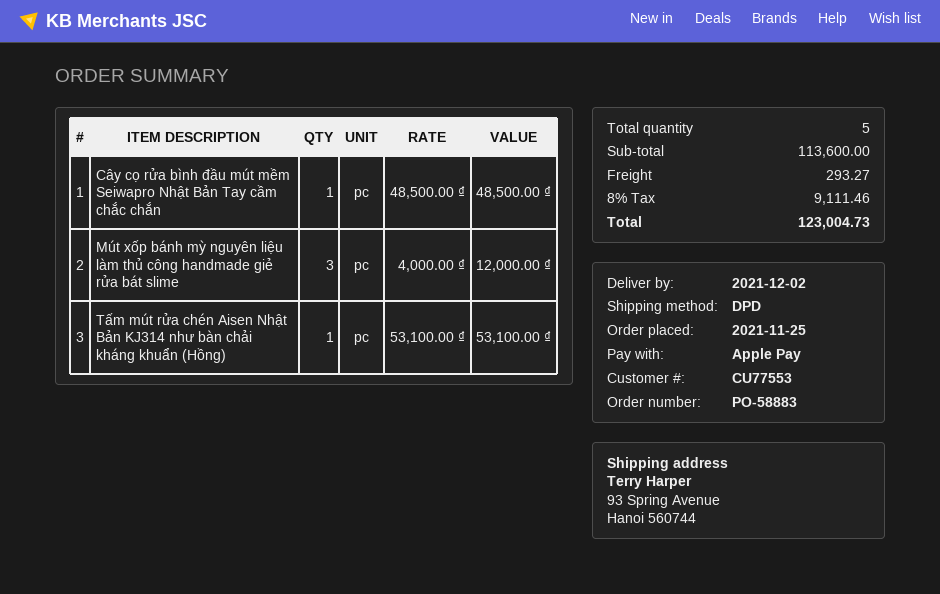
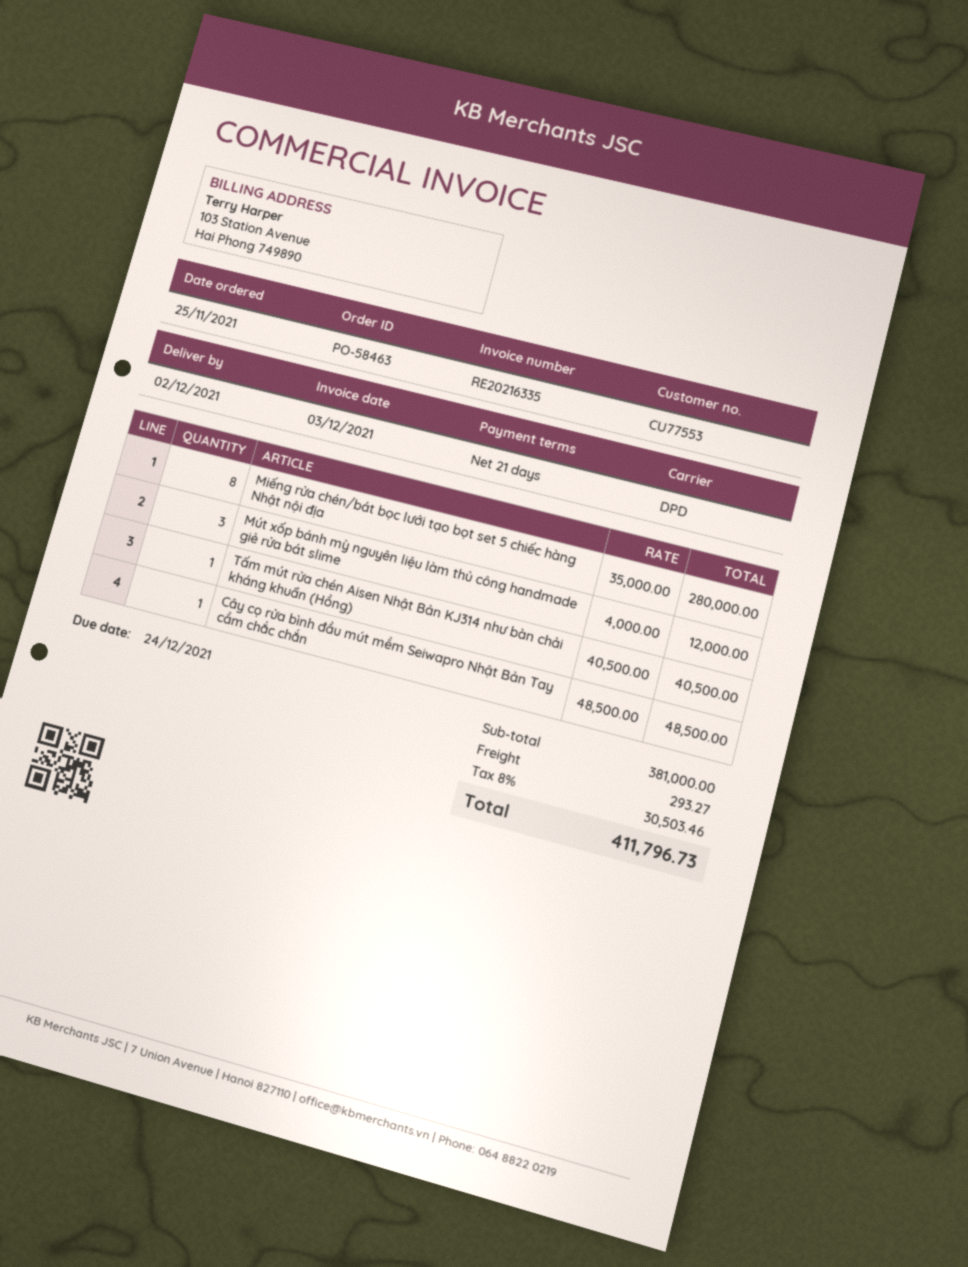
order number: PO-58883 -> PO-58463
Tấm mút rửa chén Aisen Nhật Bản KJ314 như bàn chải kháng khuẩn (Hồng): 1 x 53100.00 = 53100.00 -> 1 x 40500.00 = 40500.00
Miếng rửa chén/bát bọc lưới tạo bọt set 5 chiếc hàng Nhật nội địa: none -> 8 x 35000.00 = 280000.00
subtotal: 113600.00 -> 381000.00
tax: 8% = 9111.46 -> 8% = 30503.46
total: 123004.73 -> 411796.73

